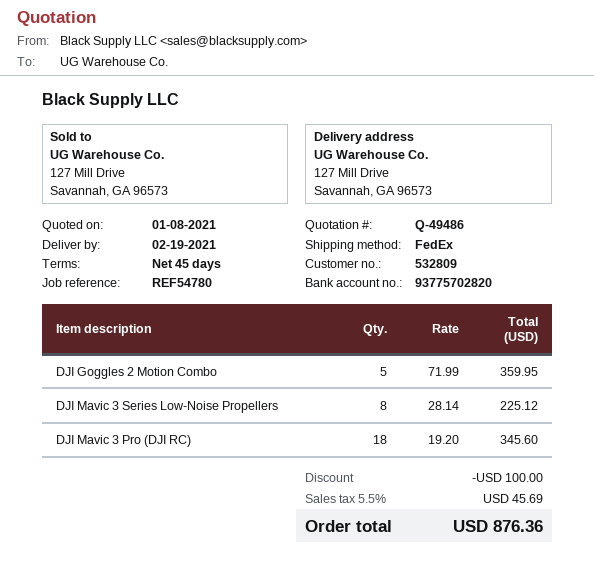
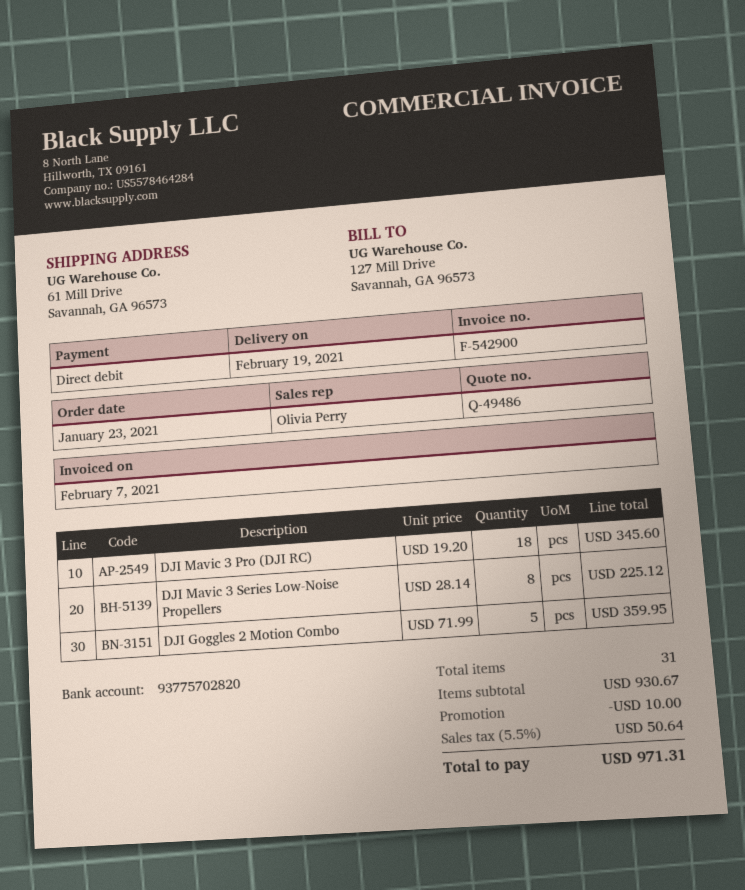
ship to: 127 Mill Drive, Savannah, GA 96573 -> 61 Mill Drive, Savannah, GA 96573
discount: 100.00 -> 10.00
tax: 5.5% = 45.69 -> 5.5% = 50.64
total: 876.36 -> 971.31

